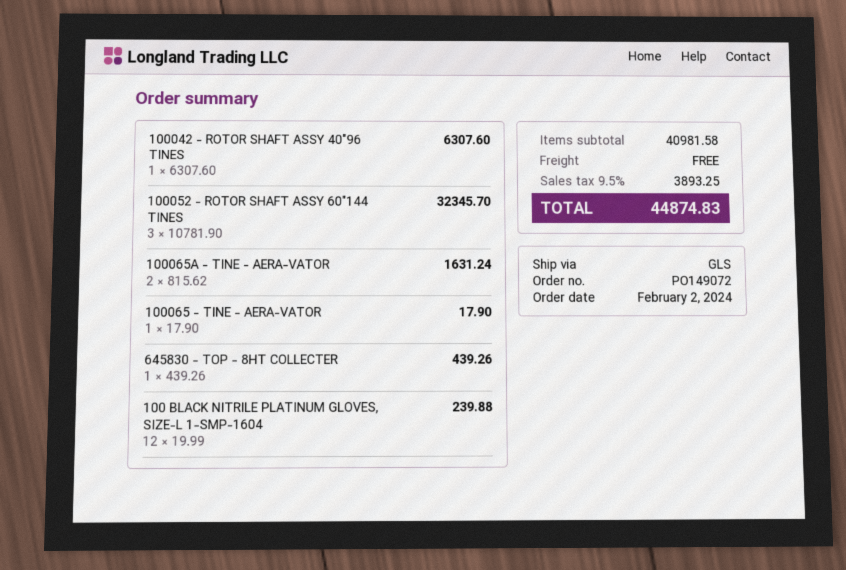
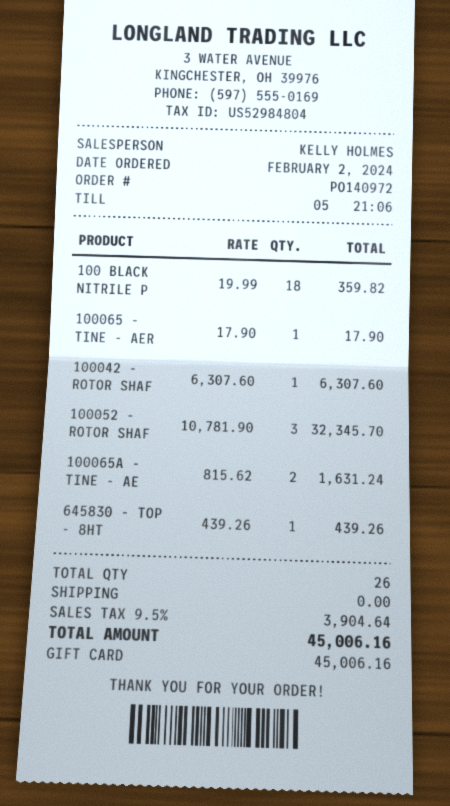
order number: PO149072 -> PO140972
100 BLACK NITRILE PLATINUM GLOVES, SIZE-L 1-SMP-1604: 12 x 19.99 = 239.88 -> 18 x 19.99 = 359.82
tax: 9.5% = 3893.25 -> 9.5% = 3904.64
total: 44874.83 -> 45006.16

